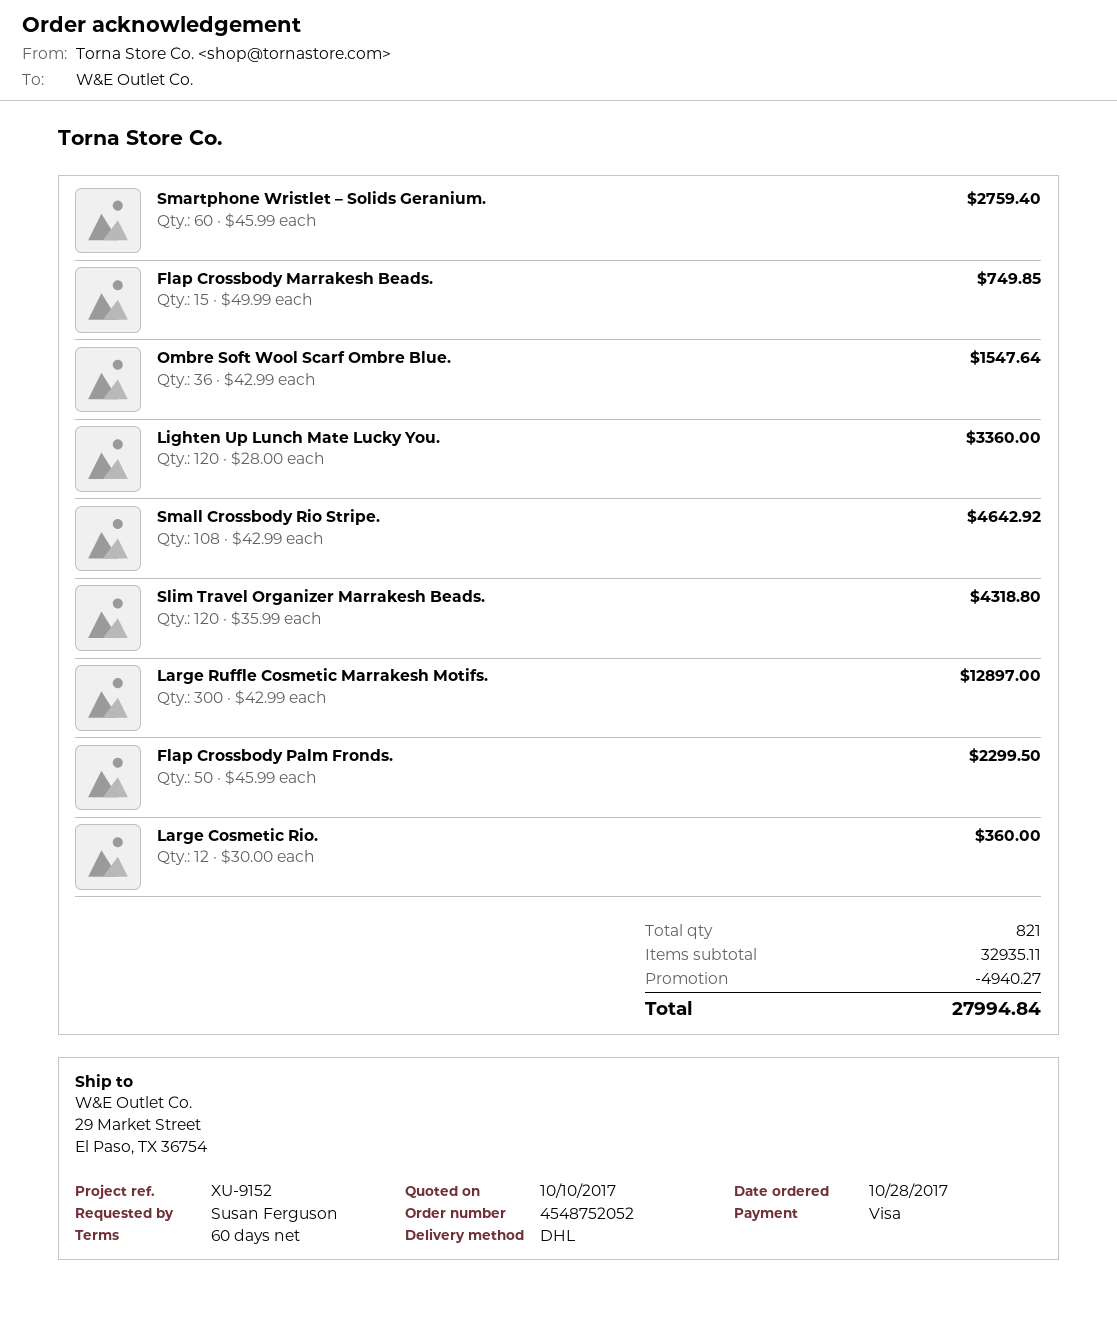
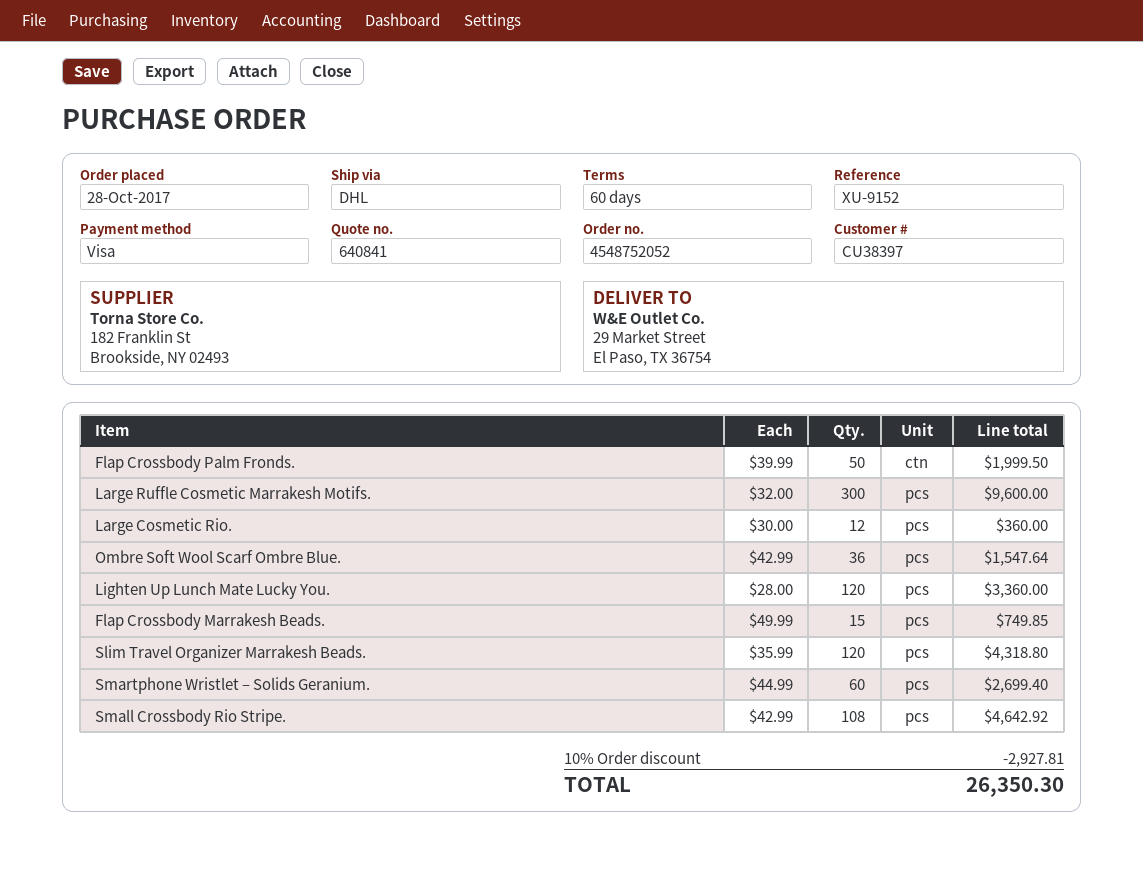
Smartphone Wristlet – Solids Geranium.: 60 x 45.99 = 2759.40 -> 60 x 44.99 = 2699.40
Large Ruffle Cosmetic Marrakesh Motifs.: 300 x 42.99 = 12897.00 -> 300 x 32.00 = 9600.00
Flap Crossbody Palm Fronds.: 50 x 45.99 = 2299.50 -> 50 x 39.99 = 1999.50
discount: 4940.27 -> 2927.81
total: 27994.84 -> 26350.30

